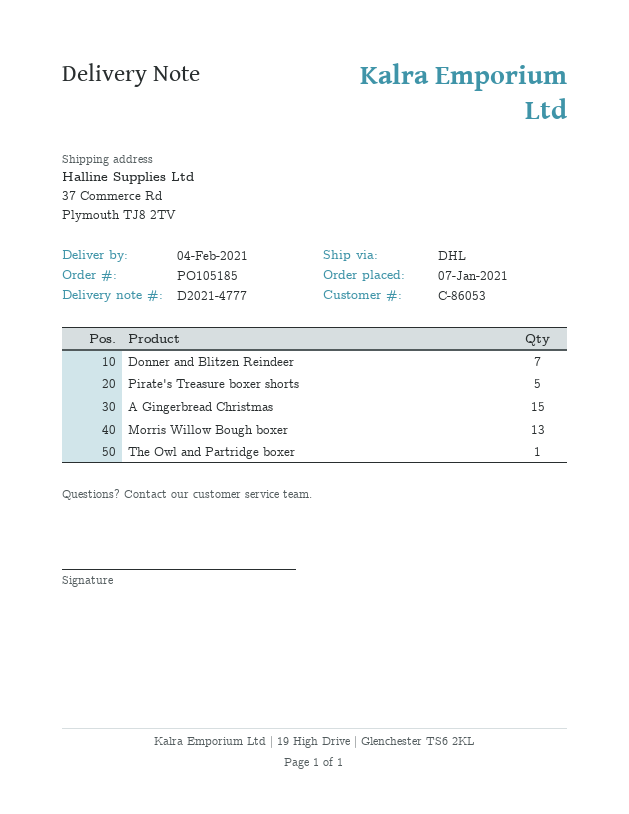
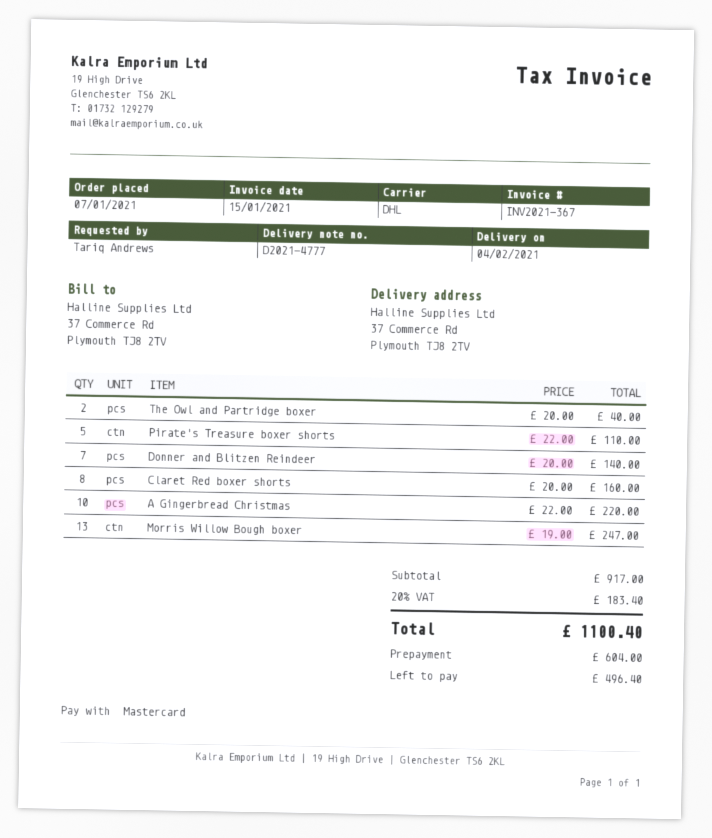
A Gingerbread Christmas: 15 -> 10
The Owl and Partridge boxer: 1 -> 2
Claret Red boxer shorts: none -> 8

